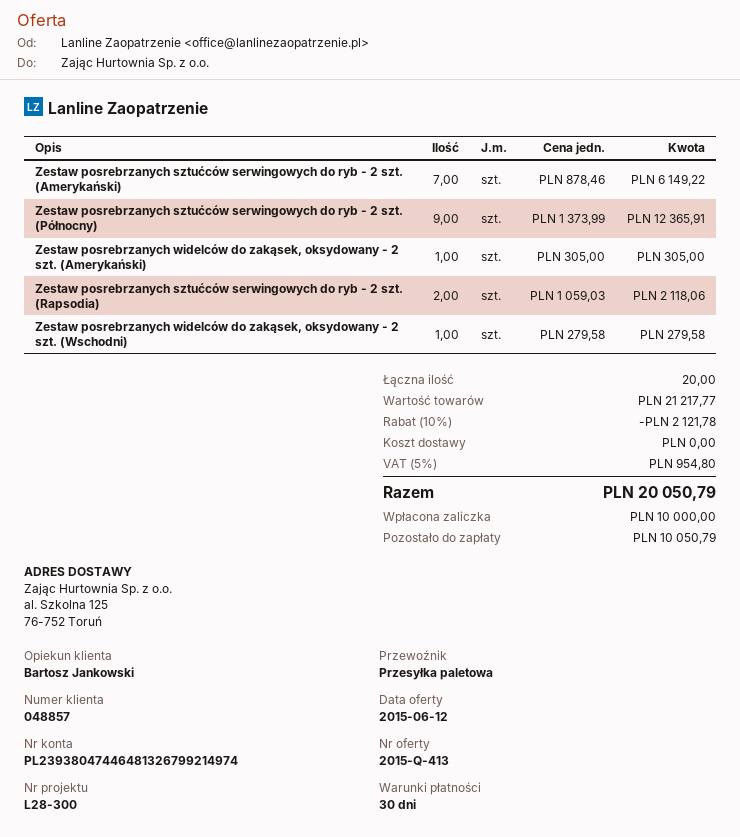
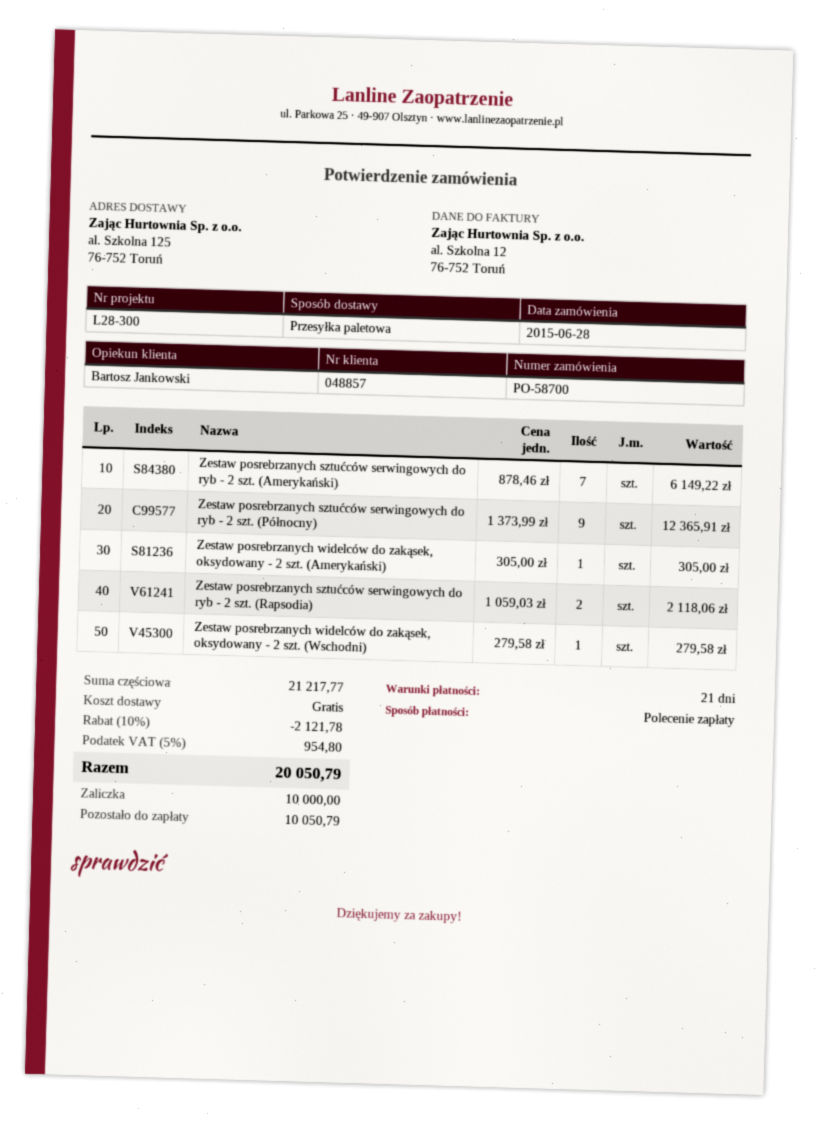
payment terms: 30 days -> 21 days

